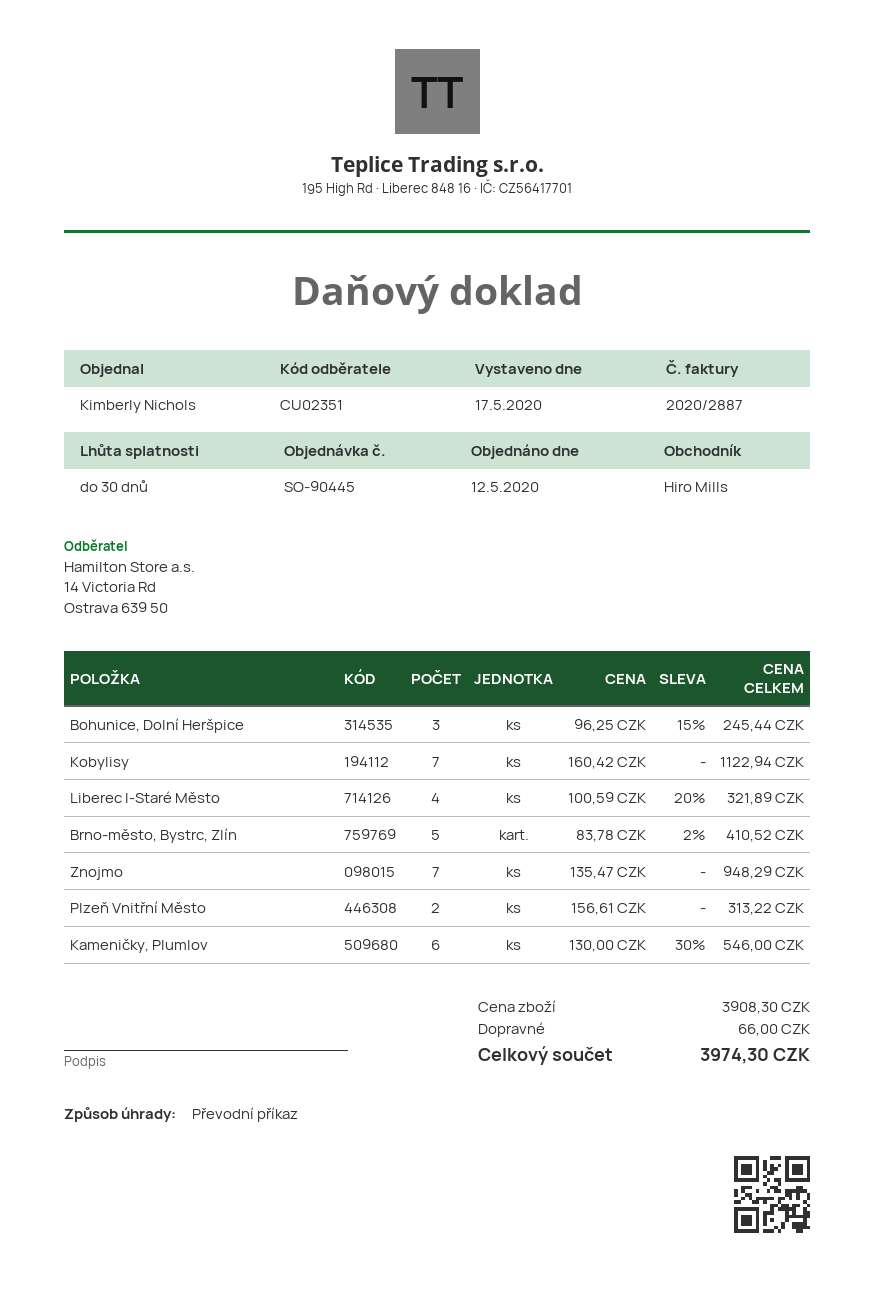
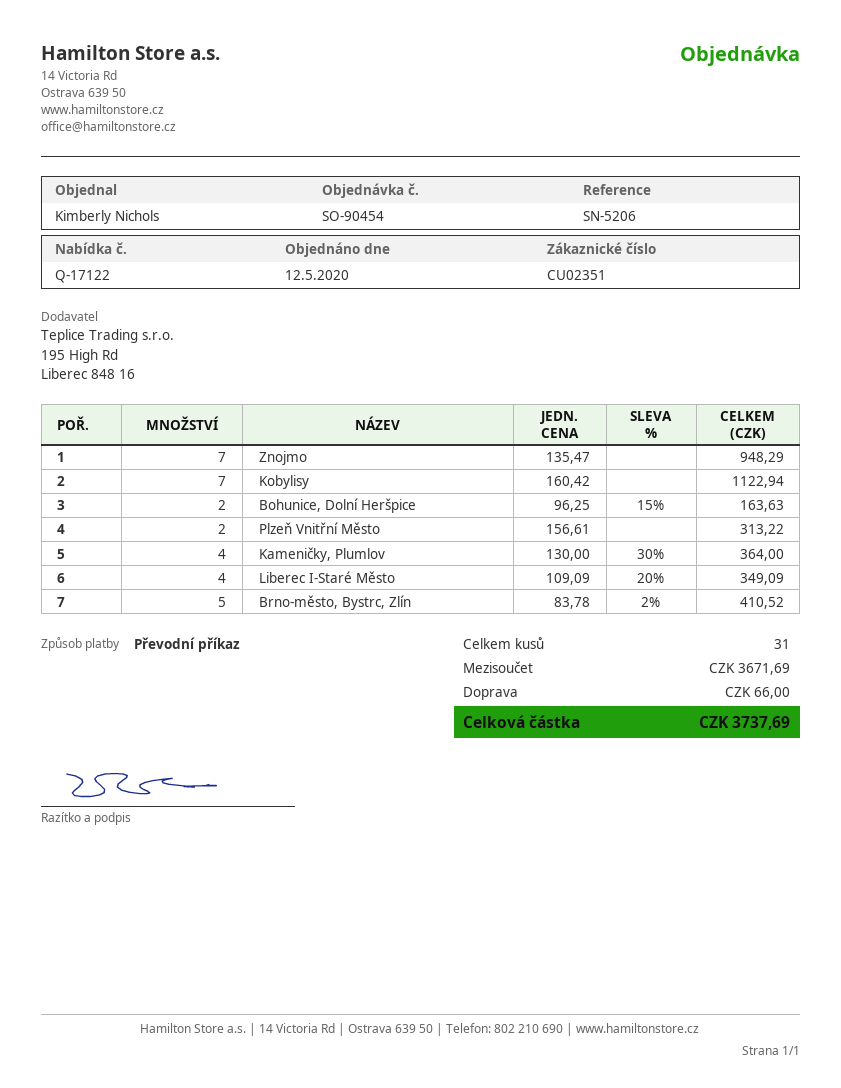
order number: SO-90445 -> SO-90454
Bohunice, Dolní Heršpice: 3 x 96.25 - 15% = 245.44 -> 2 x 96.25 - 15% = 163.63
Liberec I-Staré Město: 4 x 100.59 - 20% = 321.89 -> 4 x 109.09 - 20% = 349.09
Kameničky, Plumlov: 6 x 130.00 - 30% = 546.00 -> 4 x 130.00 - 30% = 364.00
subtotal: 3908.30 -> 3671.69
total: 3974.30 -> 3737.69

